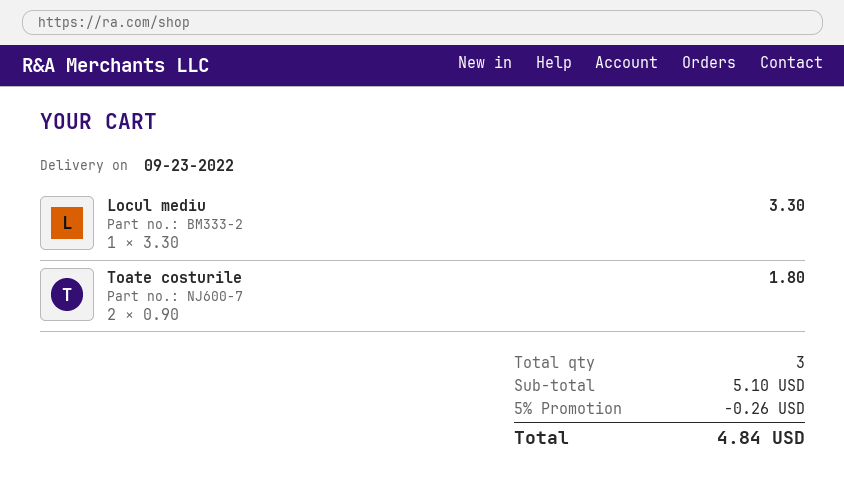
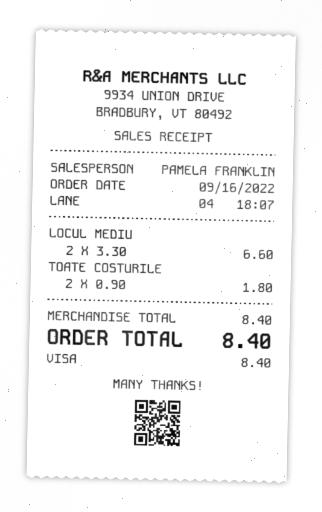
Locul mediu: 1 x 3.30 = 3.30 -> 2 x 3.30 = 6.60
subtotal: 5.10 -> 8.40
discount: 5% = 0.26 -> none
total: 4.84 -> 8.40

